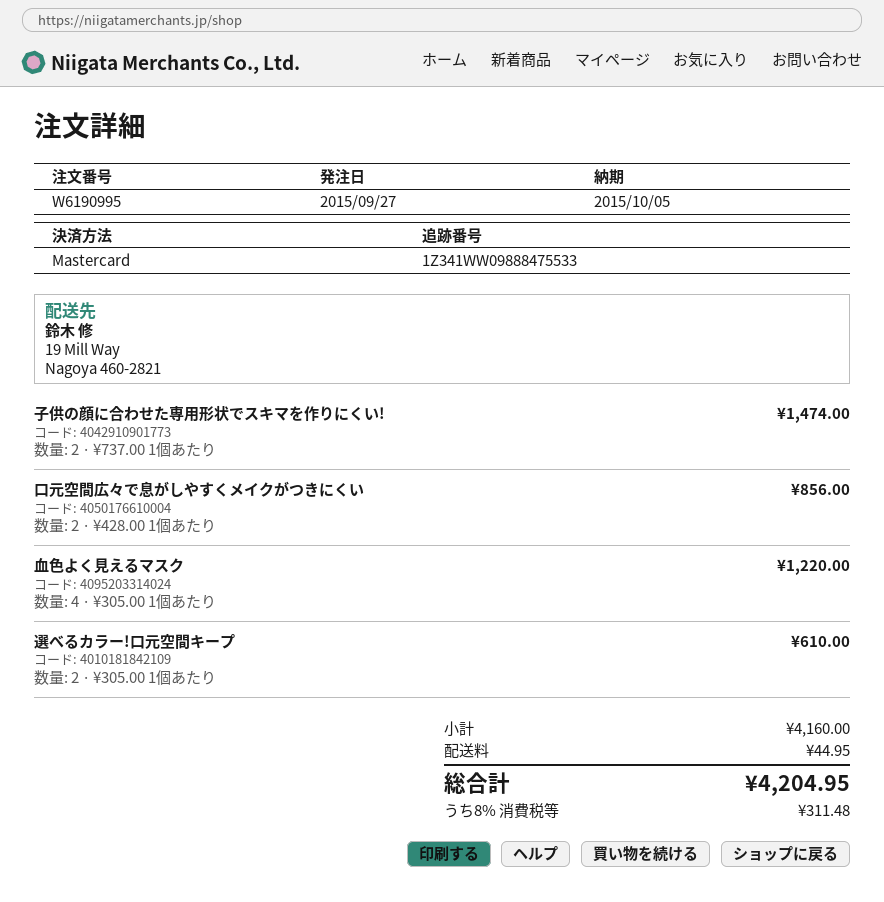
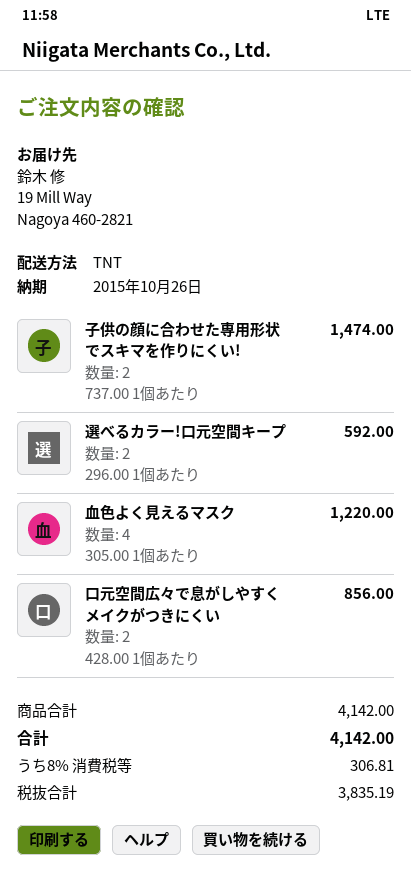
delivery date: 2015-10-05 -> 2015-10-26
選べるカラー!口元空間キープ: 2 x 305.00 = 610.00 -> 2 x 296.00 = 592.00
subtotal: 4160.00 -> 4142.00
shipping: 44.95 -> none
tax: 8% = 311.48 -> 8% = 306.81
total: 4204.95 -> 4142.00

